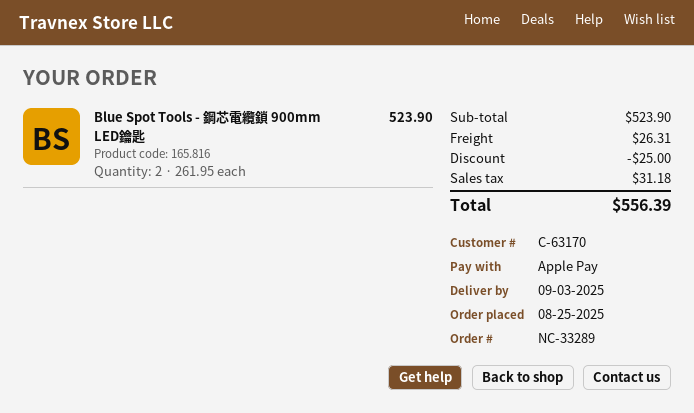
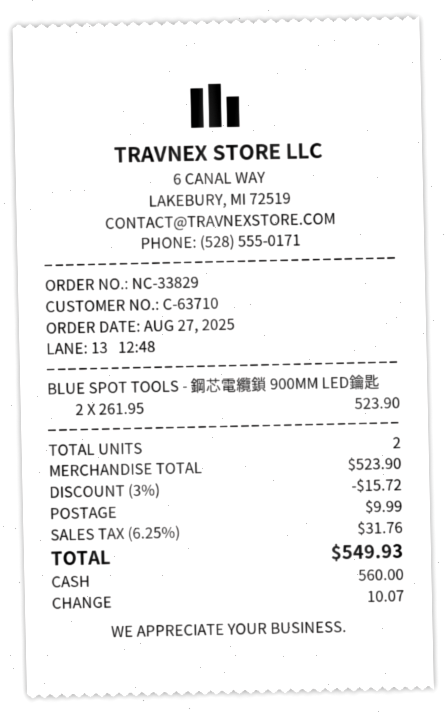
order number: NC-33289 -> NC-33829
order date: 2025-08-25 -> 2025-08-27
customer number: C-63170 -> C-63710
payment method: Apple Pay -> cash
discount: 25.00 -> 15.72
shipping: 26.31 -> 9.99
tax: 31.18 -> 31.76
total: 556.39 -> 549.93

